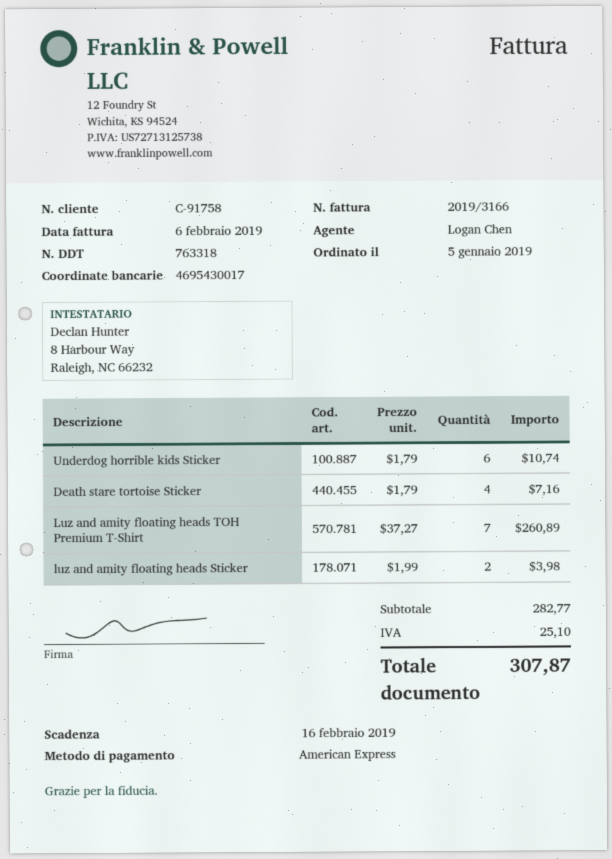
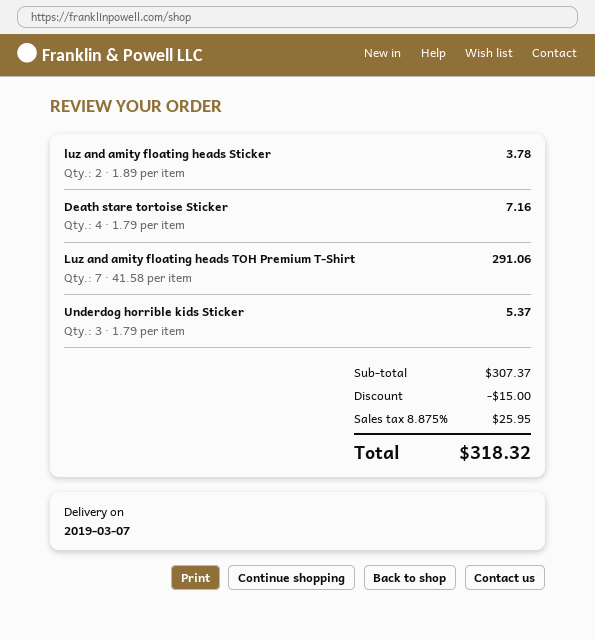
Underdog horrible kids Sticker: 6 x 1.79 = 10.74 -> 3 x 1.79 = 5.37
Luz and amity floating heads TOH Premium T-Shirt: 7 x 37.27 = 260.89 -> 7 x 41.58 = 291.06
luz and amity floating heads Sticker: 2 x 1.99 = 3.98 -> 2 x 1.89 = 3.78
subtotal: 282.77 -> 307.37
discount: none -> 15.00
tax: 25.10 -> 25.95
total: 307.87 -> 318.32

